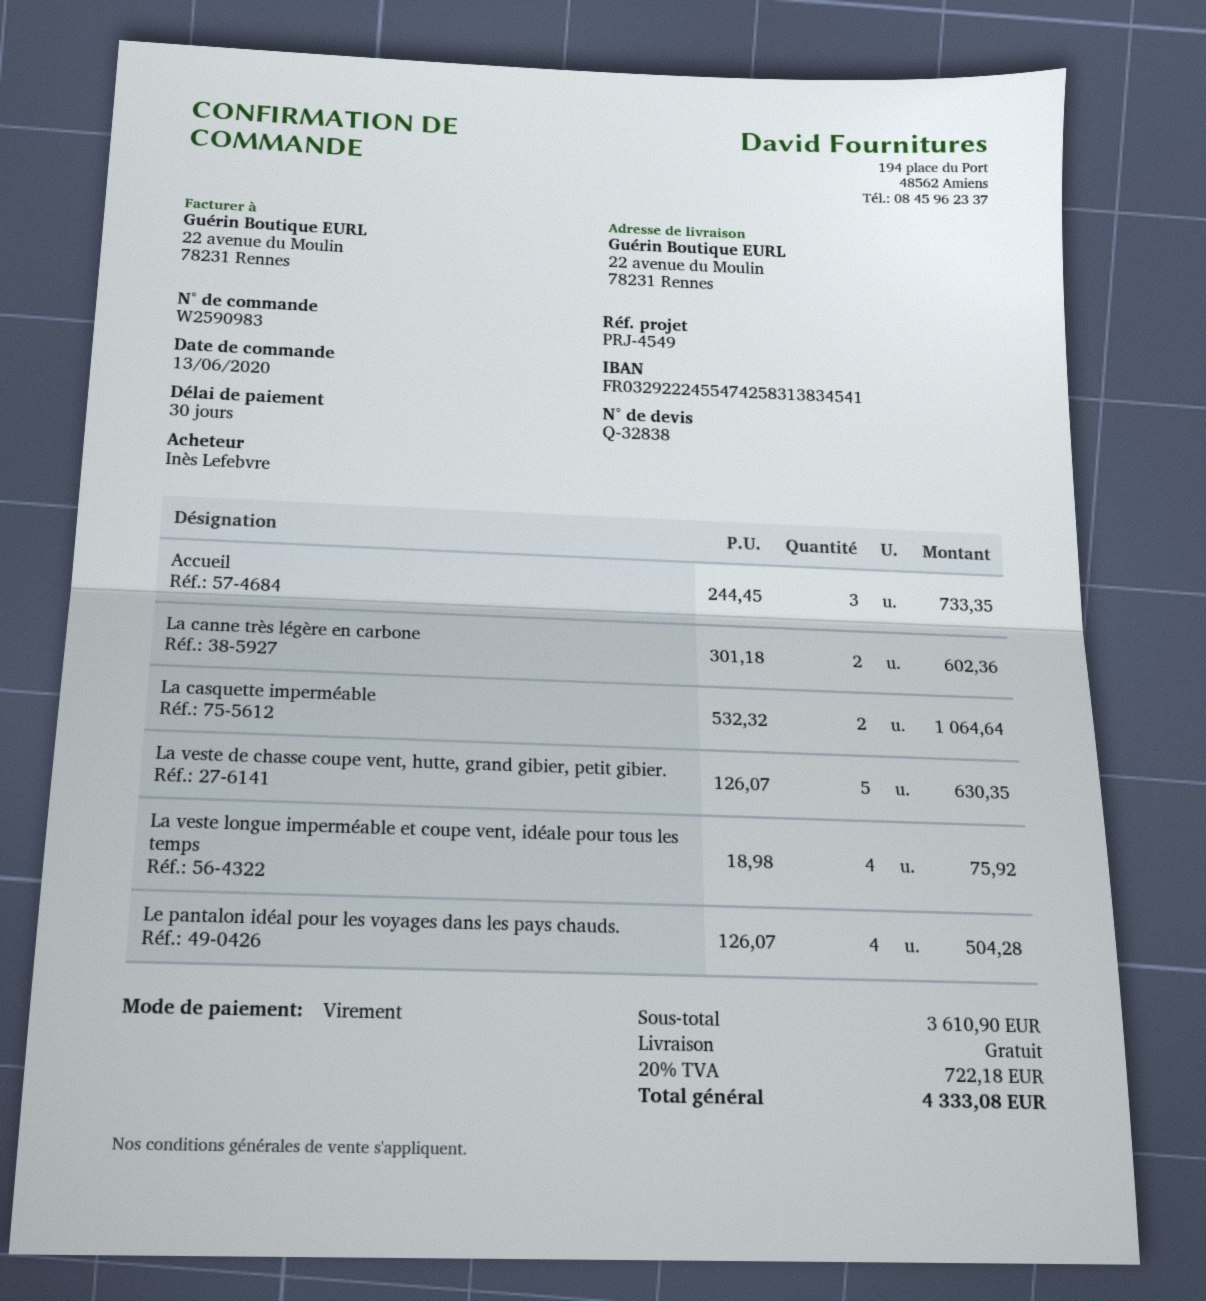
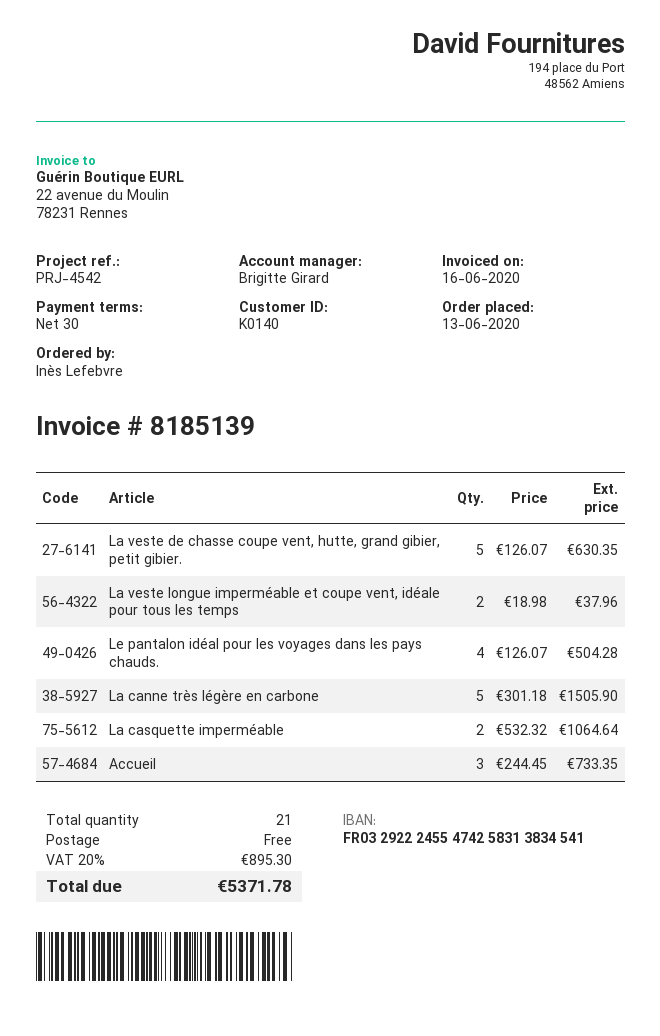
reference: PRJ-4549 -> PRJ-4542
La canne très légère en carbone: 2 x 301.18 = 602.36 -> 5 x 301.18 = 1505.90
La veste longue imperméable et coupe vent, idéale pour tous les temps: 4 x 18.98 = 75.92 -> 2 x 18.98 = 37.96
tax: 20% = 722.18 -> 20% = 895.30
total: 4333.08 -> 5371.78

